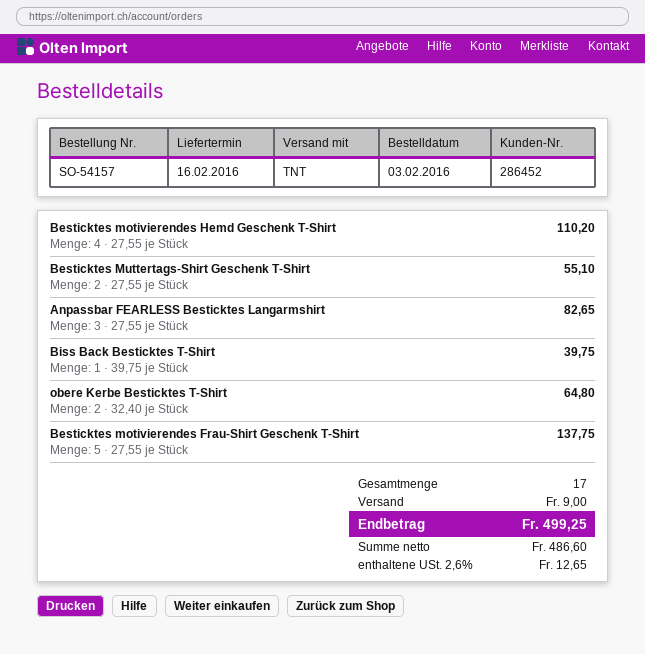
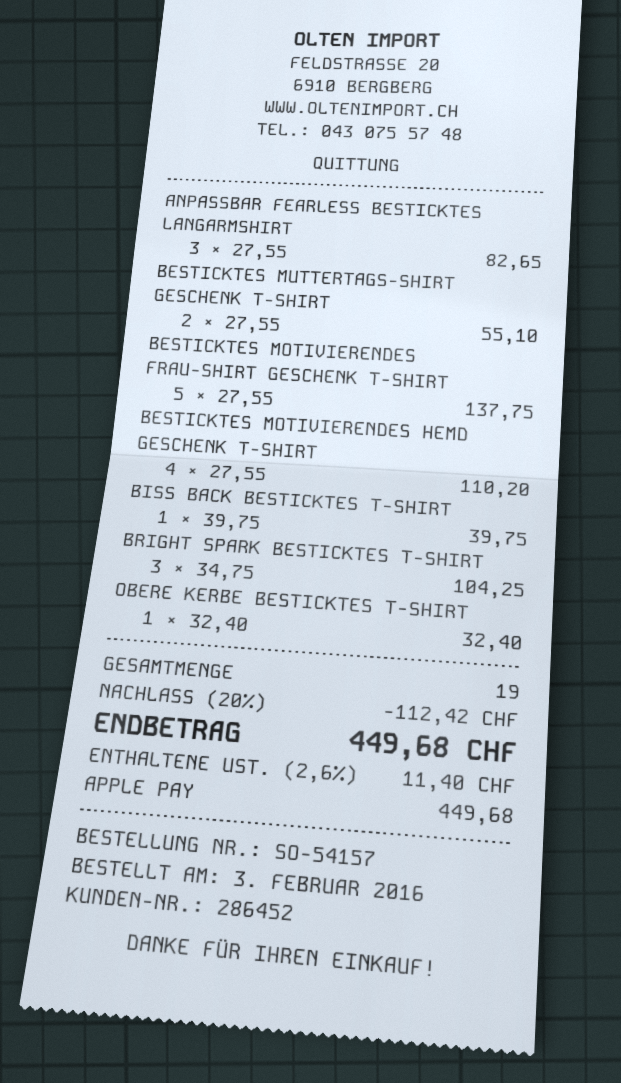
obere Kerbe Besticktes T-Shirt: 2 x 32.40 = 64.80 -> 1 x 32.40 = 32.40
BRIGHT SPARK BESTICKTES T-SHIRT: none -> 3 x 34.75 = 104.25
total quantity: 17 -> 19
discount: none -> 20% = 112.42
shipping: 9.00 -> none
tax: 2.6% = 12.65 -> 2.6% = 11.40
total: 499.25 -> 449.68

